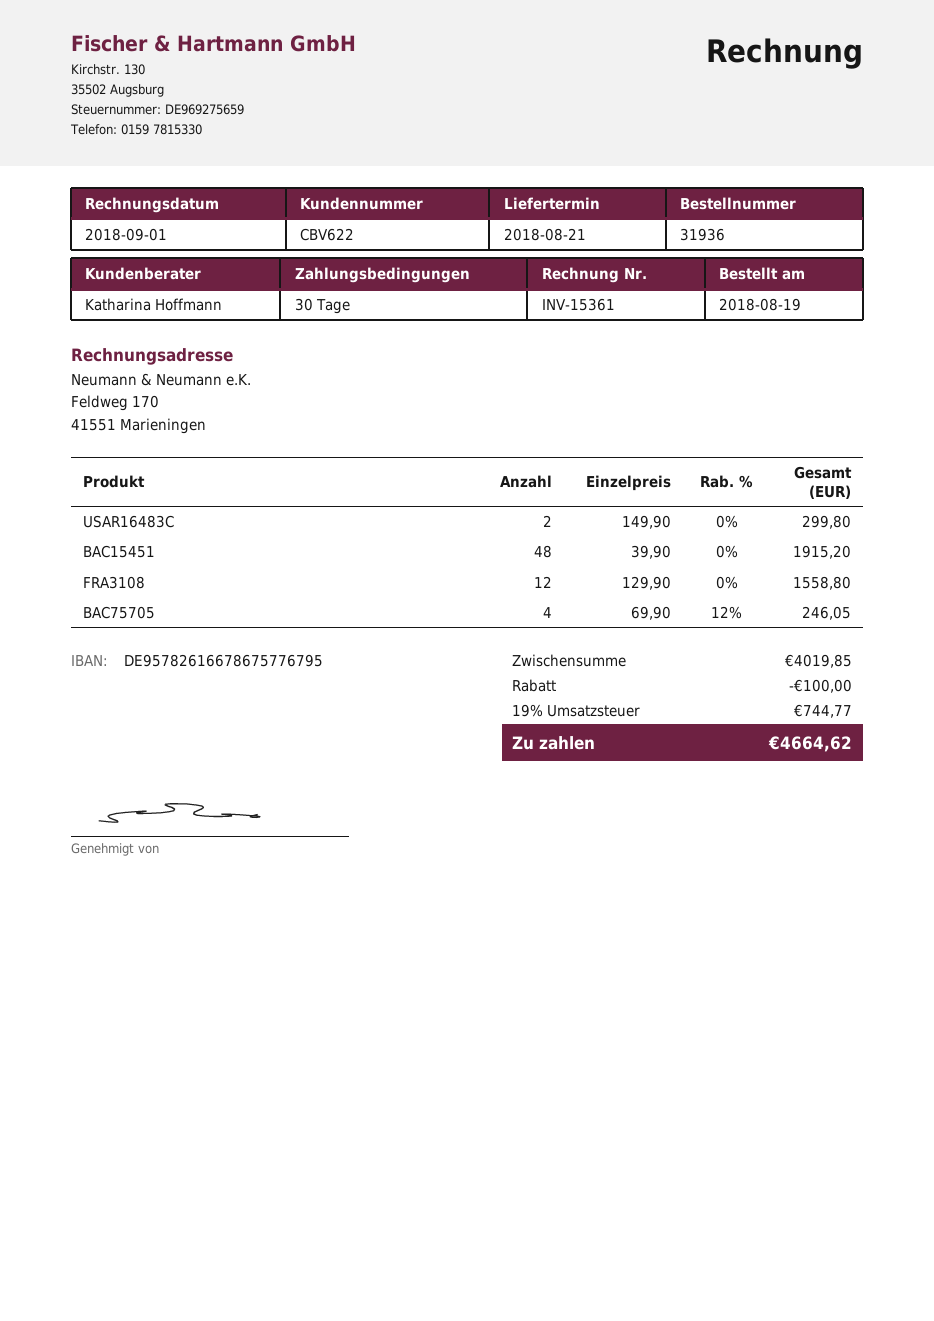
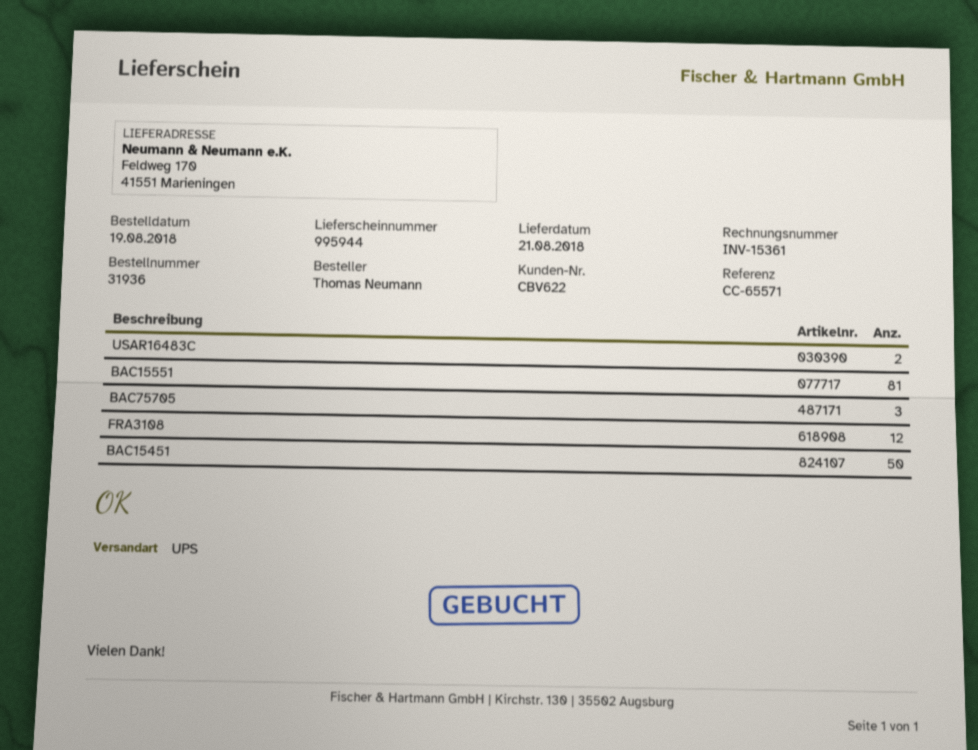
BAC15451: 48 -> 50
BAC75705: 4 -> 3
BAC15551: none -> 81

